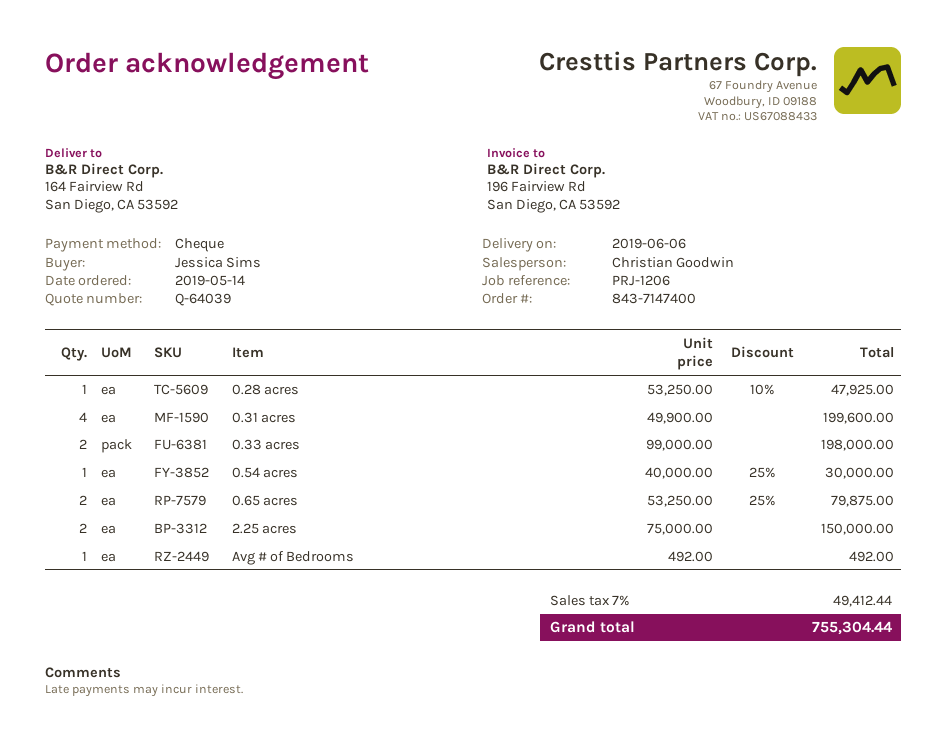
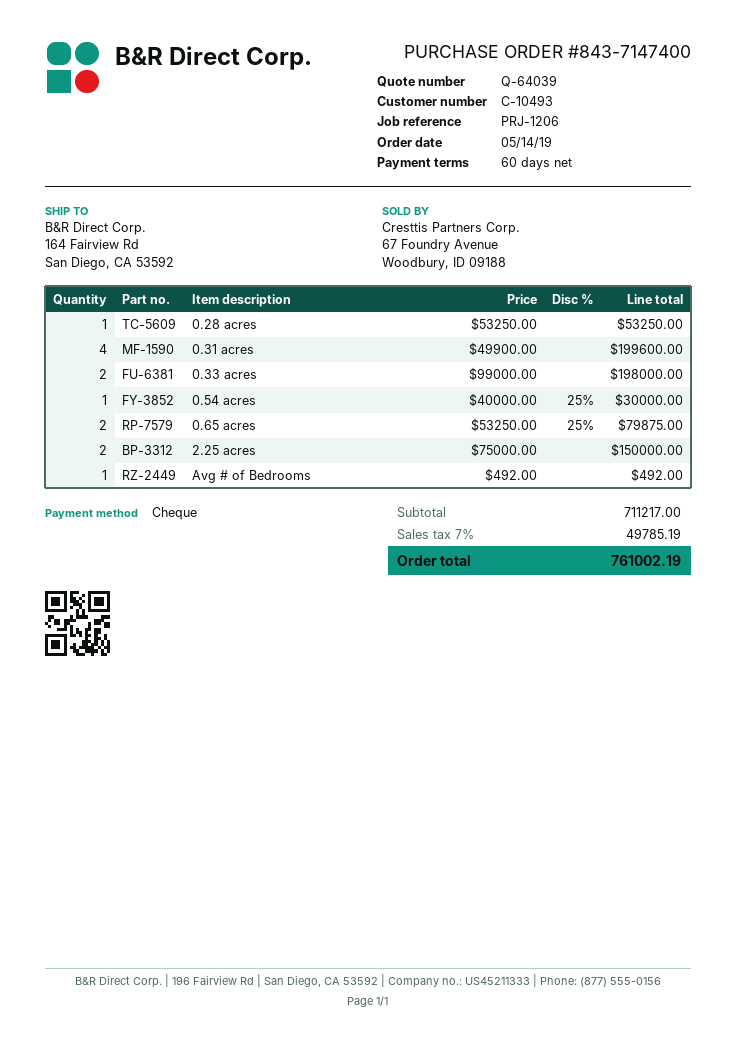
0.28 acres: 1 x 53250.00 - 10% = 47925.00 -> 1 x 53250.00 = 53250.00
tax: 7% = 49412.44 -> 7% = 49785.19
total: 755304.44 -> 761002.19

